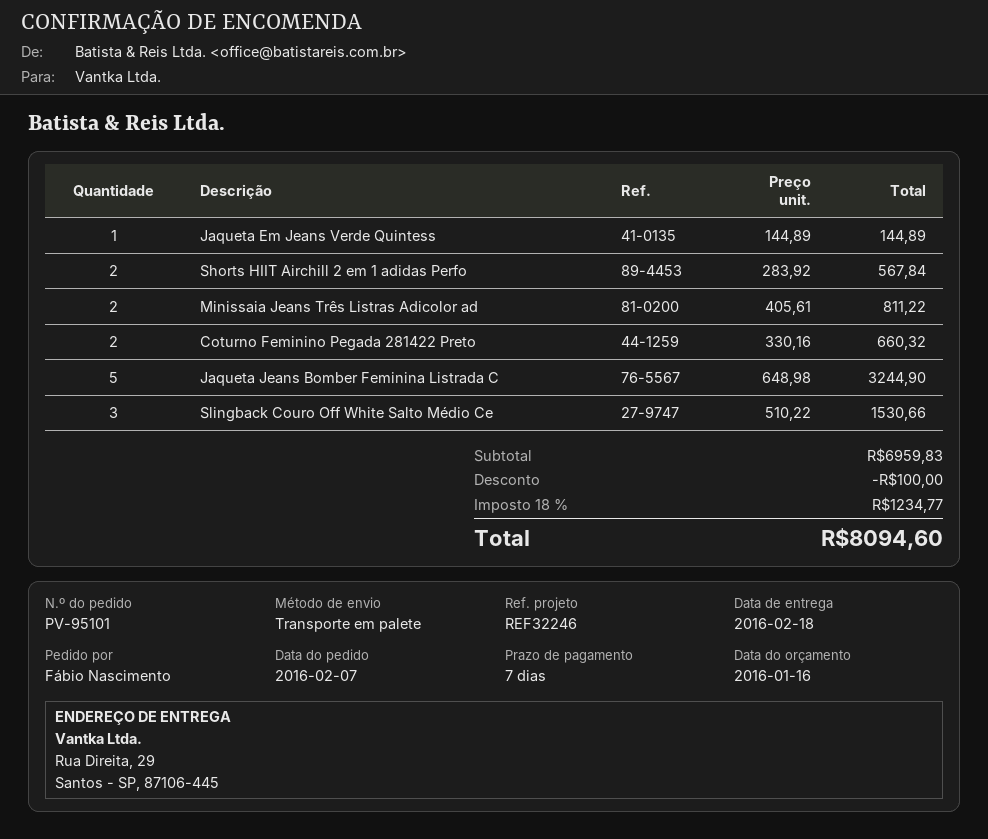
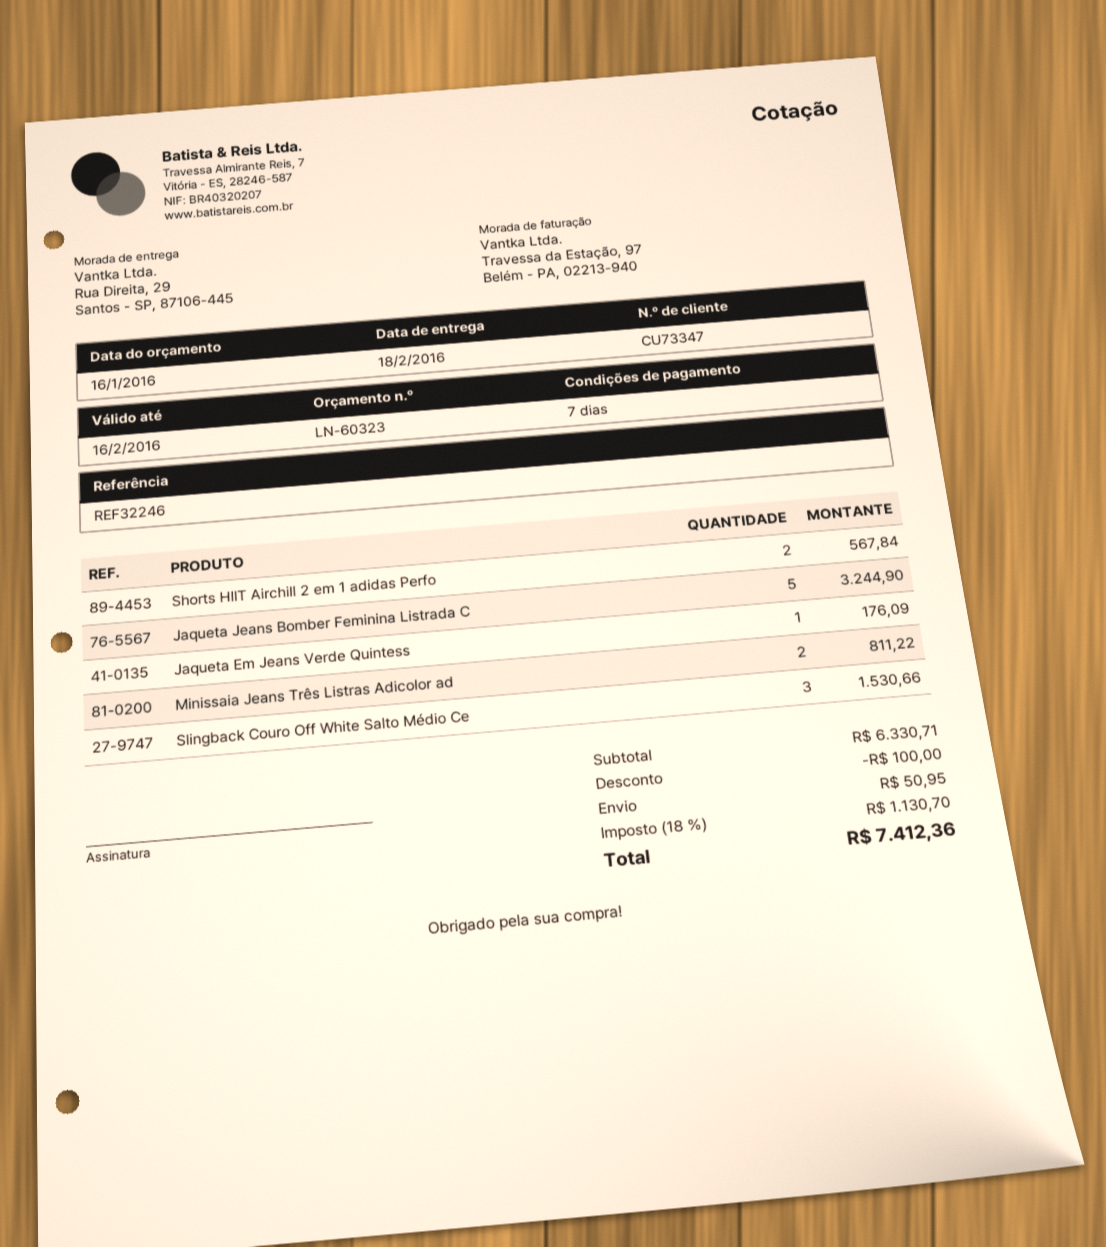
Jaqueta Em Jeans Verde Quintess: 1 for 144.89 -> 1 for 176.09
Coturno Feminino Pegada 281422 Preto: 2 for 660.32 -> none
subtotal: 6959.83 -> 6330.71
shipping: none -> 50.95
tax: 18% = 1234.77 -> 18% = 1130.70
total: 8094.60 -> 7412.36

